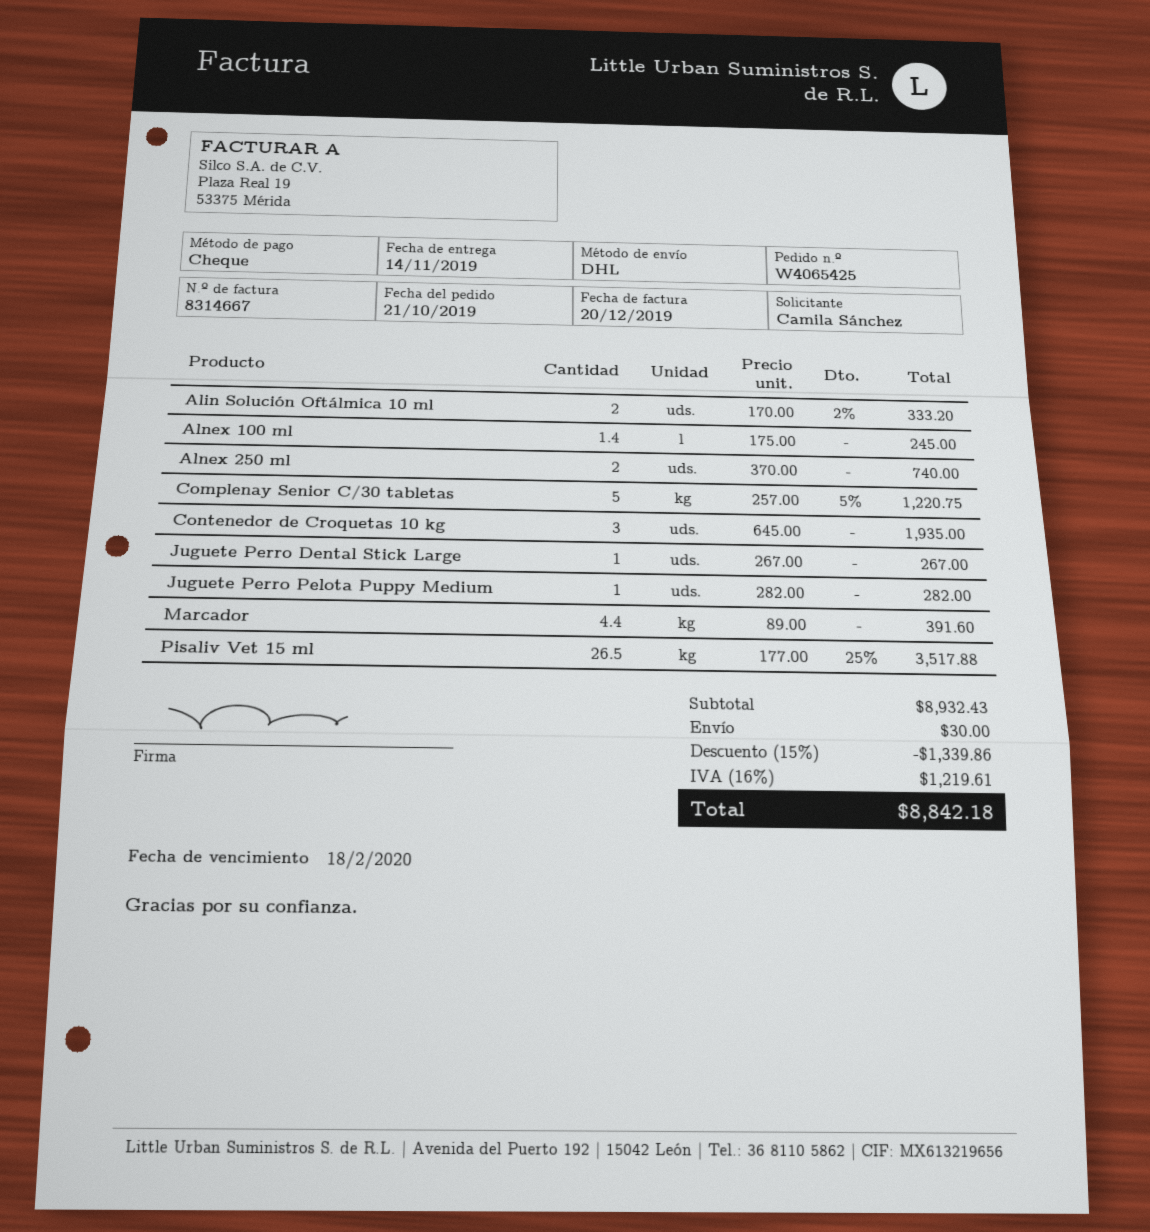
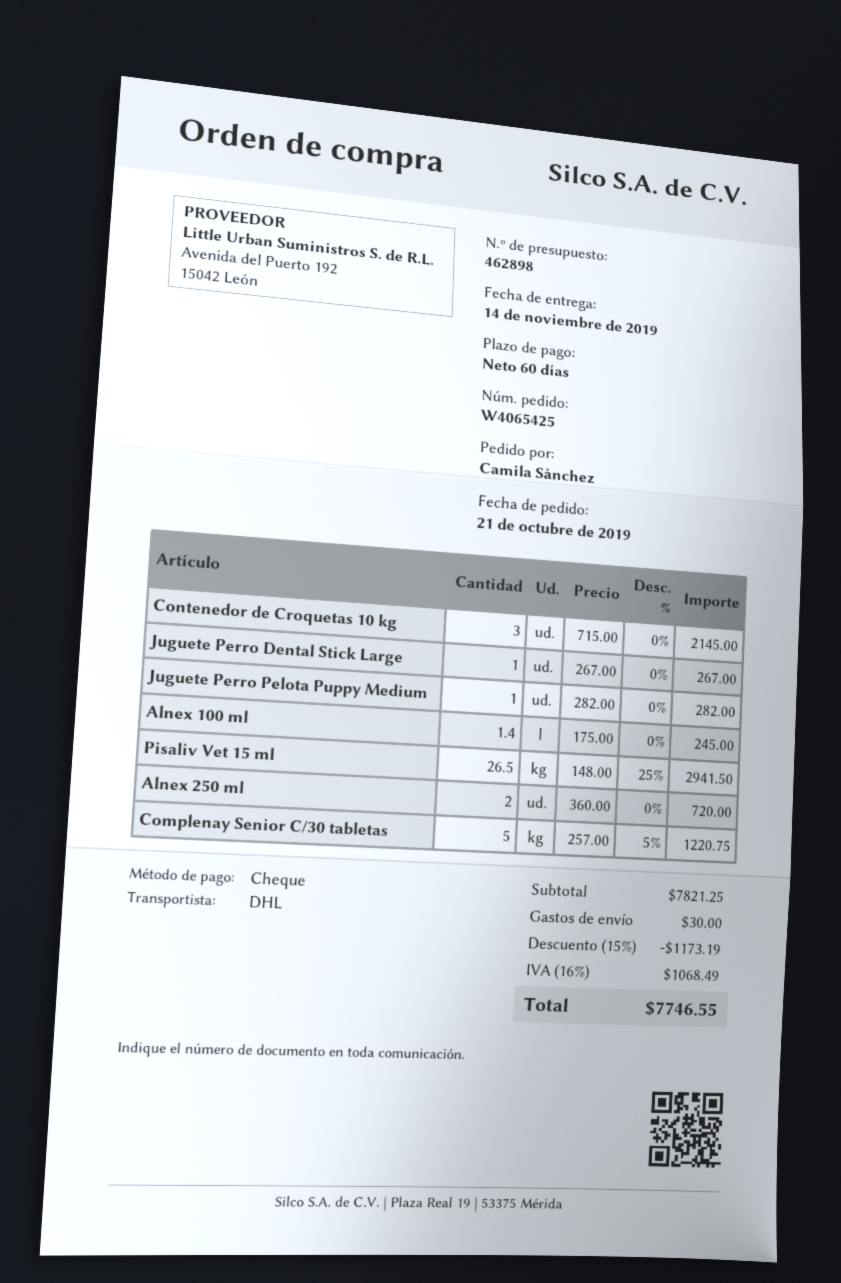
Alin Solución Oftálmica 10 ml: 2 x 170.00 - 2% = 333.20 -> none
Alnex 250 ml: 2 x 370.00 = 740.00 -> 2 x 360.00 = 720.00
Contenedor de Croquetas 10 kg: 3 x 645.00 = 1935.00 -> 3 x 715.00 = 2145.00
Marcador: 4.4 x 89.00 = 391.60 -> none
Pisaliv Vet 15 ml: 26.5 x 177.00 - 25% = 3517.88 -> 26.5 x 148.00 - 25% = 2941.50
subtotal: 8932.43 -> 7821.25
discount: 15% = 1339.86 -> 15% = 1173.19
tax: 16% = 1219.61 -> 16% = 1068.49
total: 8842.18 -> 7746.55

